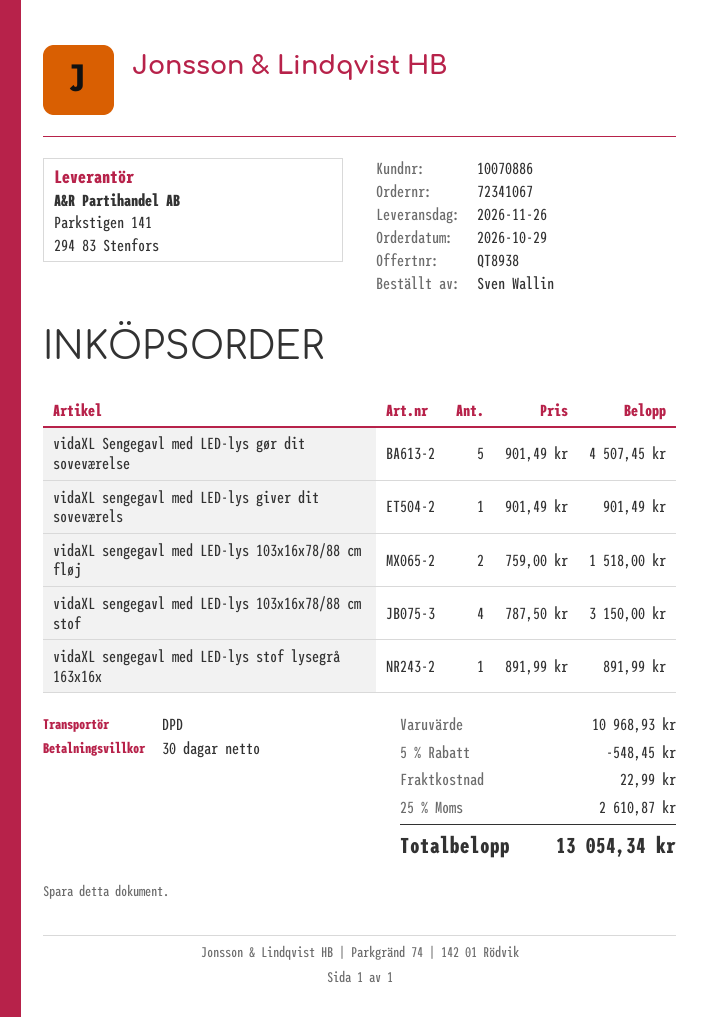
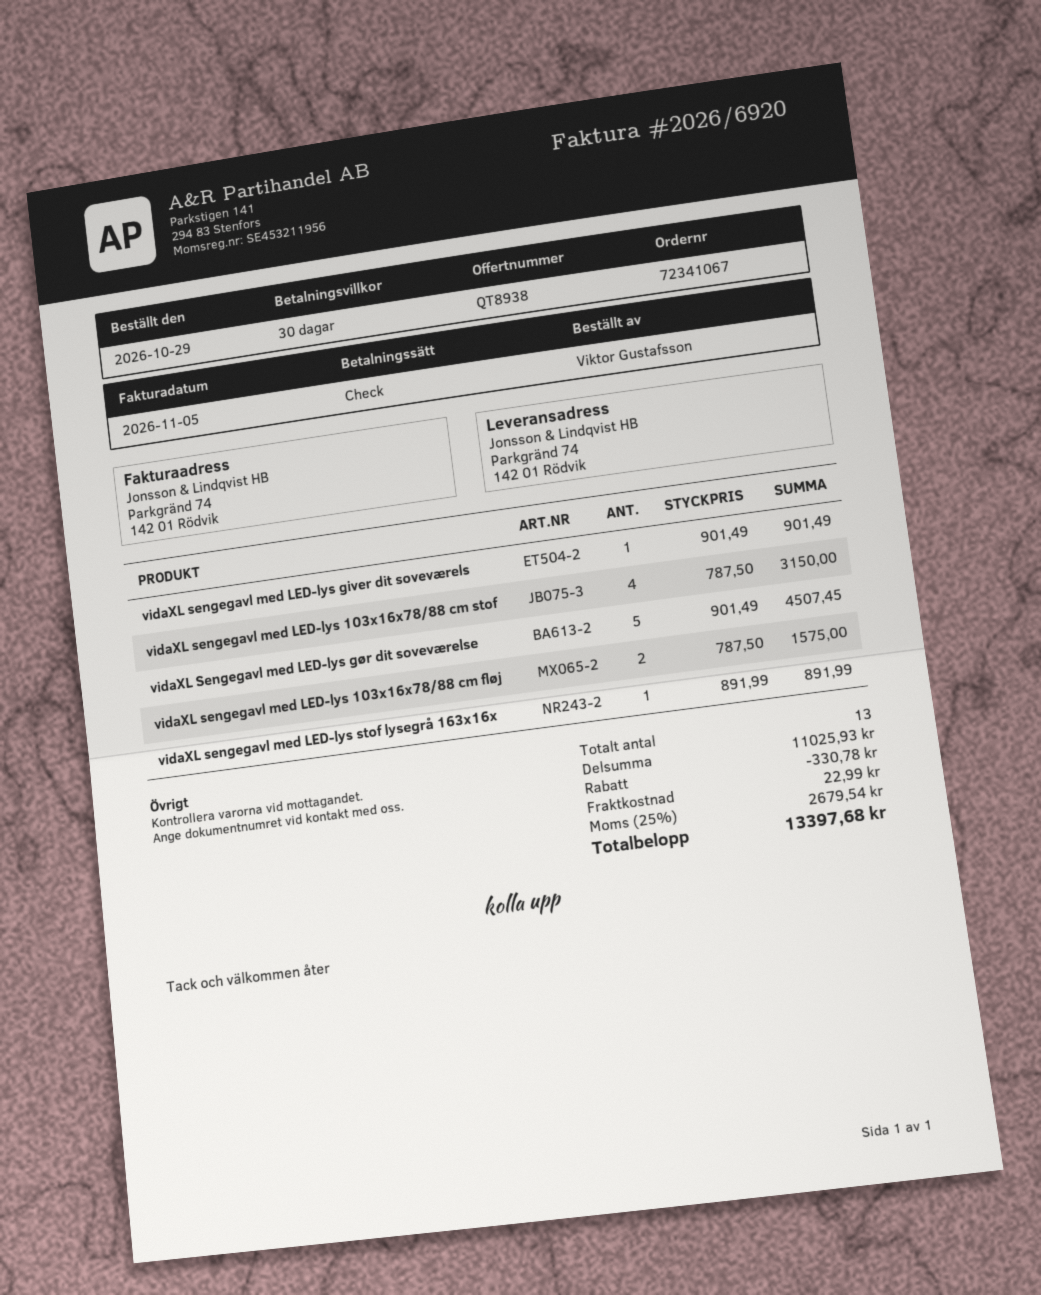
ordered by: Sven Wallin -> Viktor Gustafsson
vidaXL sengegavl med LED-lys 103x16x78/88 cm fløj: 2 x 759.00 = 1518.00 -> 2 x 787.50 = 1575.00
subtotal: 10968.93 -> 11025.93
discount: 548.45 -> 330.78
tax: 25% = 2610.87 -> 25% = 2679.54
total: 13054.34 -> 13397.68

